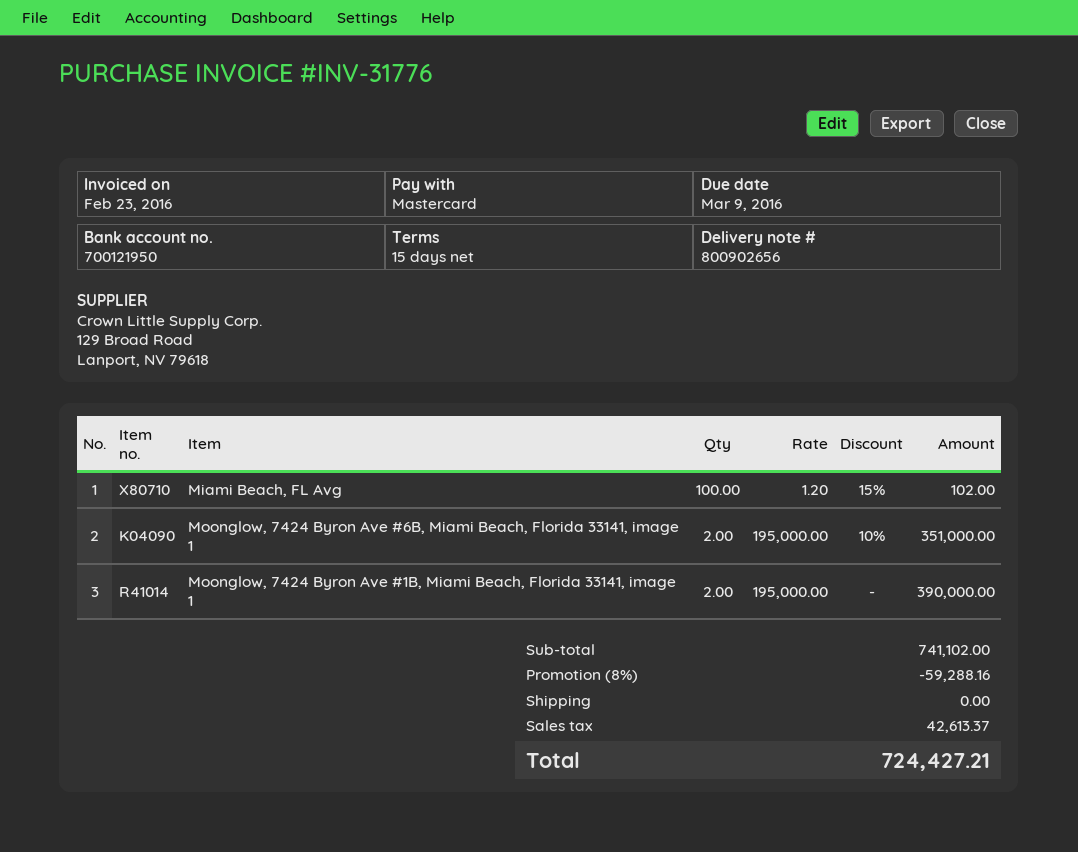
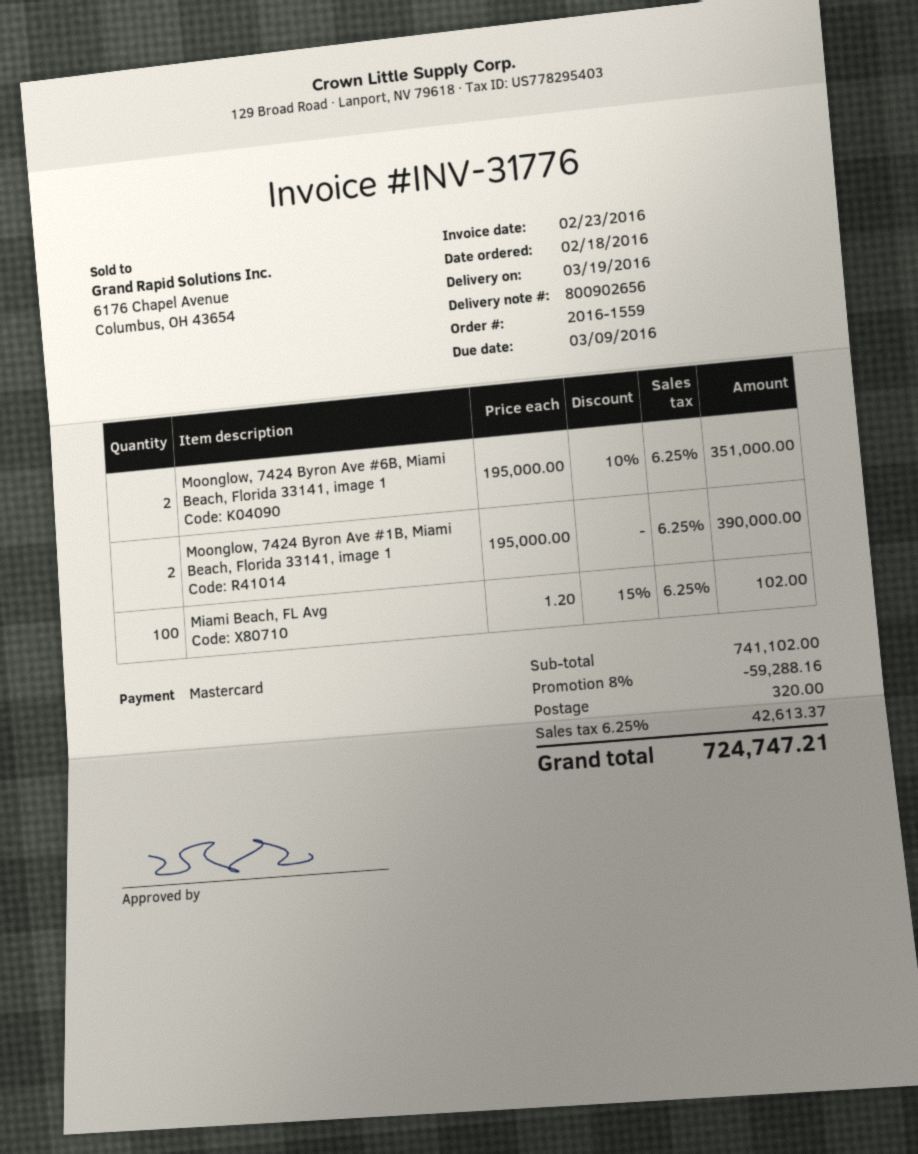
shipping: 0.00 -> 320.00
total: 724427.21 -> 724747.21

